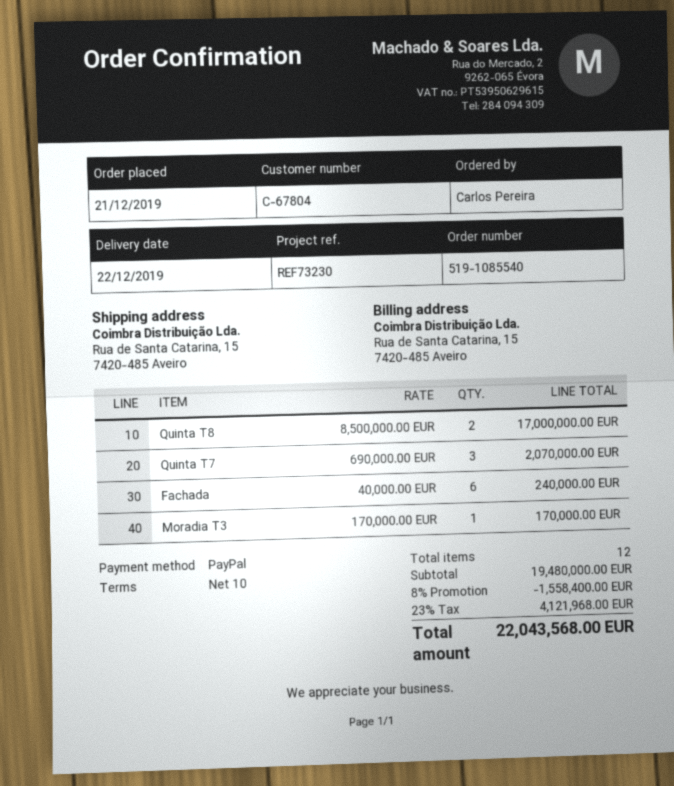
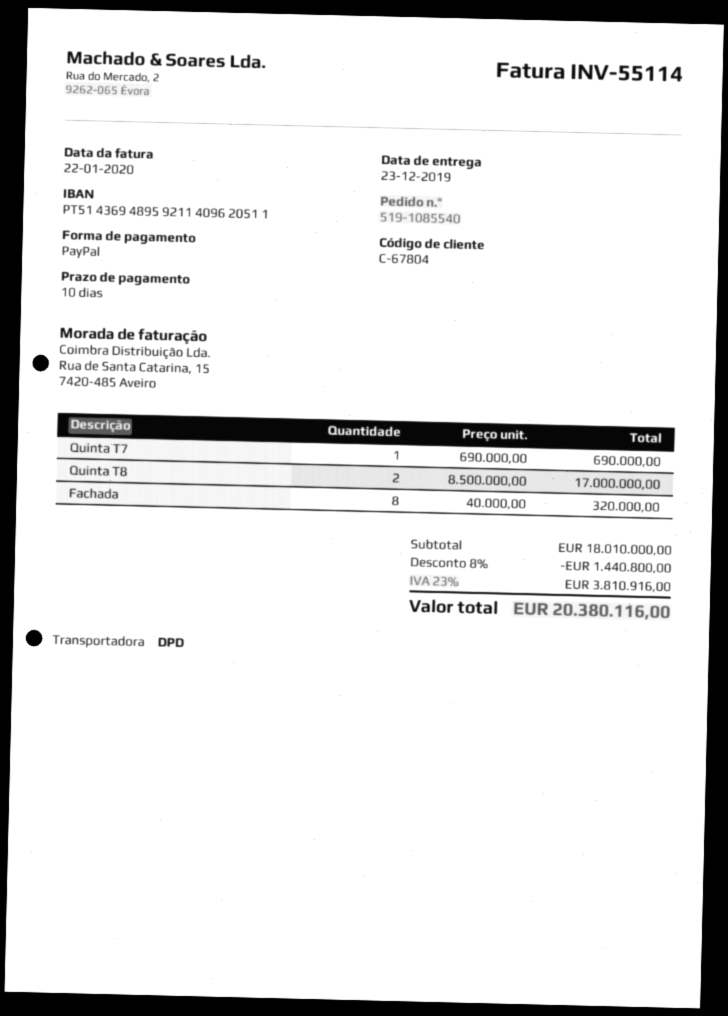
delivery date: 2019-12-22 -> 2019-12-23
Quinta T7: 3 x 690000.00 = 2070000.00 -> 1 x 690000.00 = 690000.00
Fachada: 6 x 40000.00 = 240000.00 -> 8 x 40000.00 = 320000.00
Moradia T3: 1 x 170000.00 = 170000.00 -> none
subtotal: 19480000.00 -> 18010000.00
discount: 8% = 1558400.00 -> 8% = 1440800.00
tax: 23% = 4121968.00 -> 23% = 3810916.00
total: 22043568.00 -> 20380116.00

